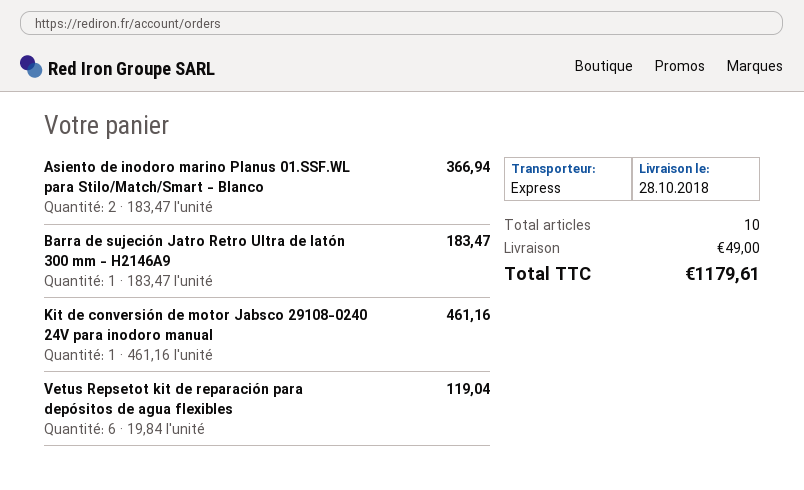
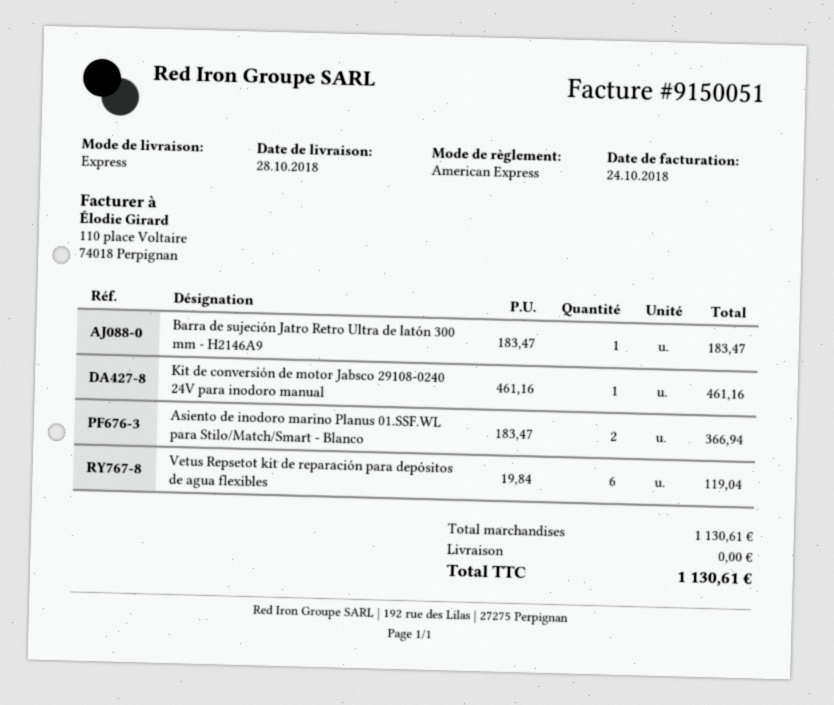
shipping: 49.00 -> 0.00
total: 1179.61 -> 1130.61

